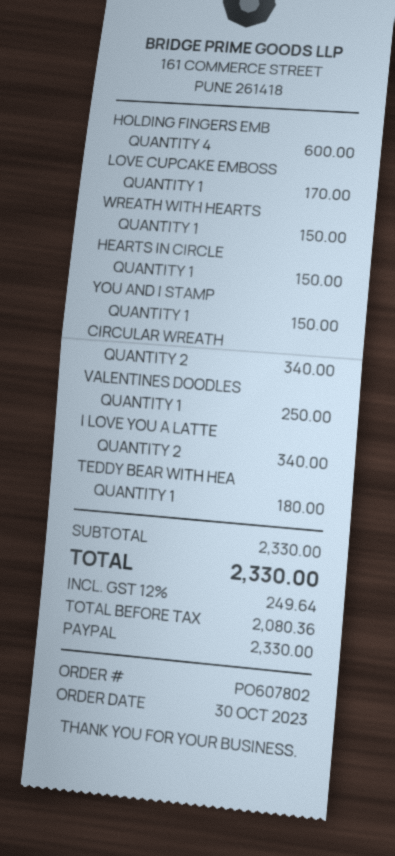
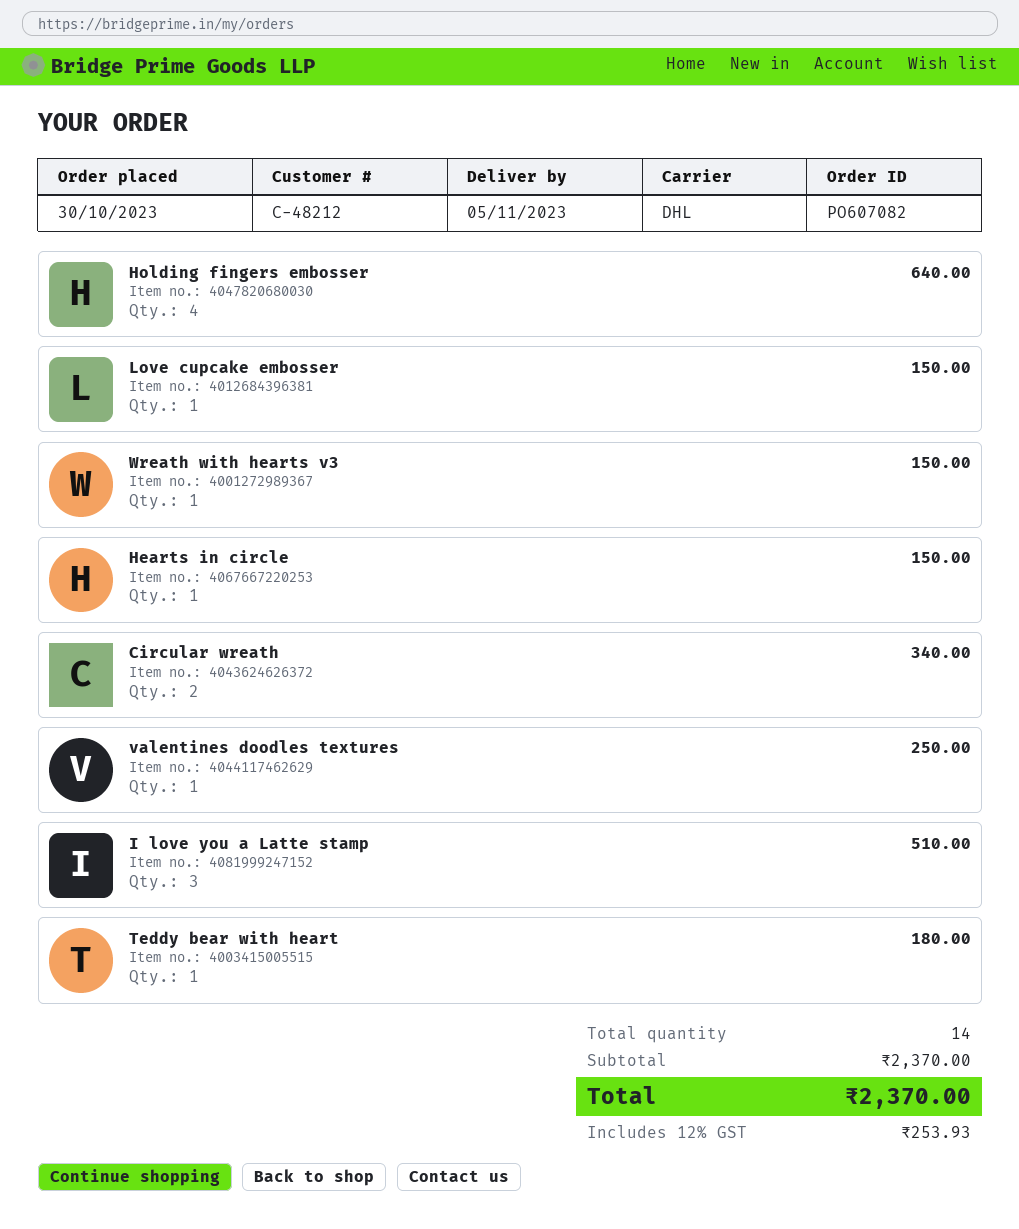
order number: PO607802 -> PO607082
HOLDING FINGERS EMB: 4 for 600.00 -> 4 for 640.00
LOVE CUPCAKE EMBOSS: 1 for 170.00 -> 1 for 150.00
YOU AND I STAMP: 1 for 150.00 -> none
I LOVE YOU A LATTE: 2 for 340.00 -> 3 for 510.00
subtotal: 2330.00 -> 2370.00
tax: 12% = 249.64 -> 12% = 253.93
total: 2330.00 -> 2370.00

